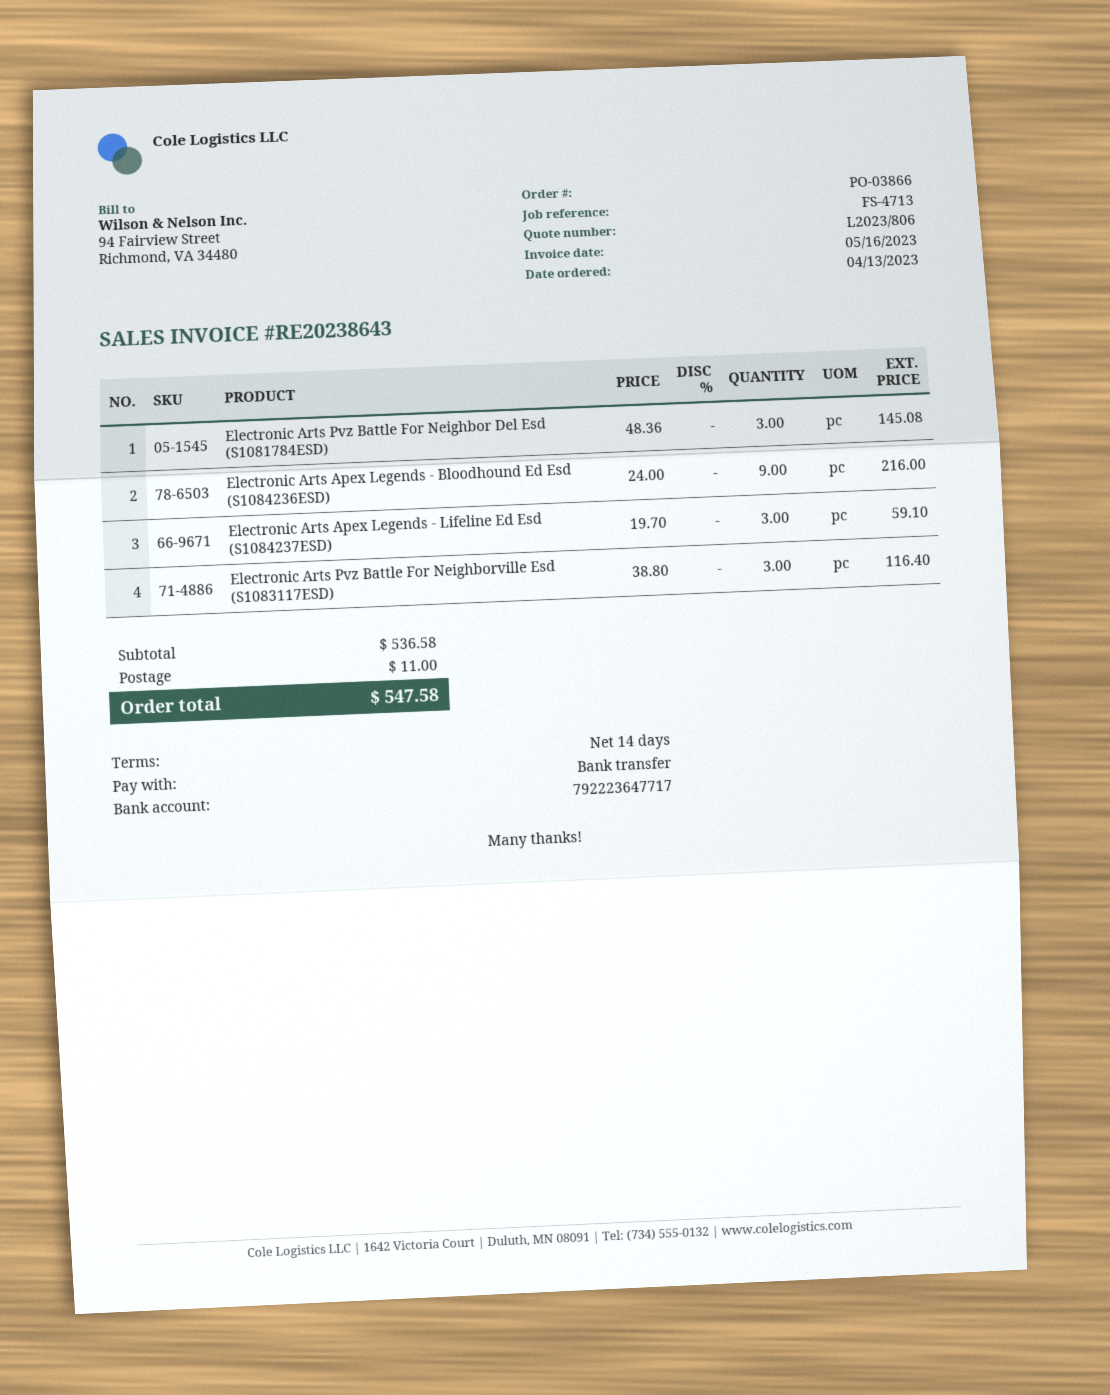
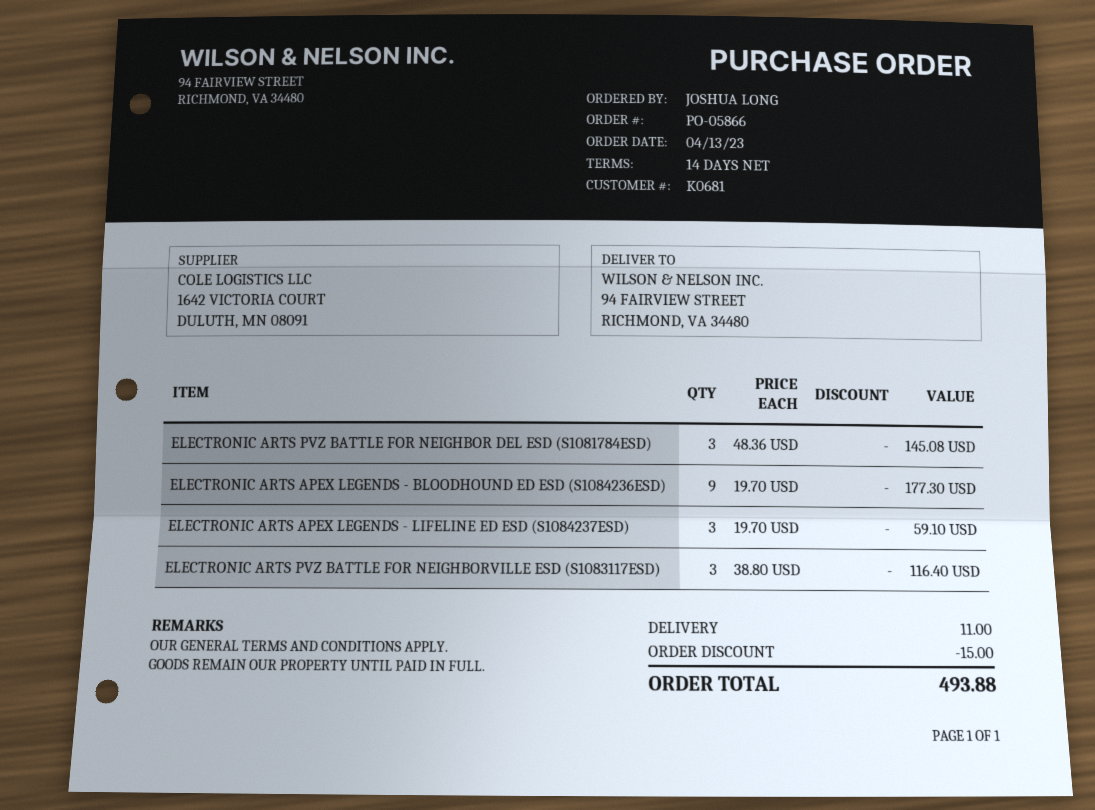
order number: PO-03866 -> PO-05866
Electronic Arts Apex Legends - Bloodhound Ed Esd (S1084236ESD): 9 x 24.00 = 216.00 -> 9 x 19.70 = 177.30
discount: none -> 15.00
total: 547.58 -> 493.88

